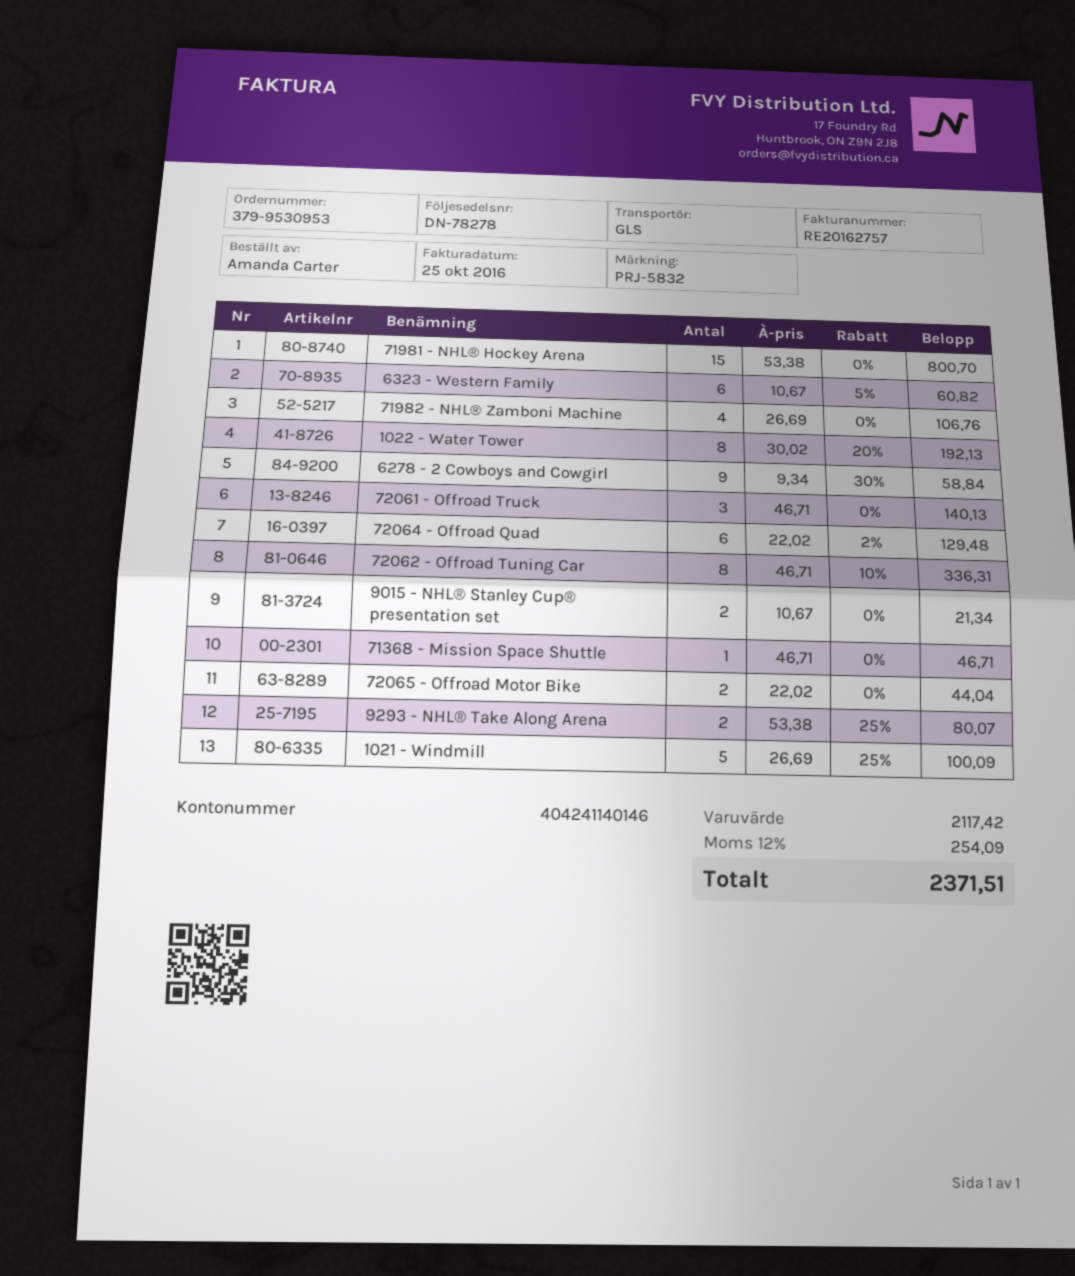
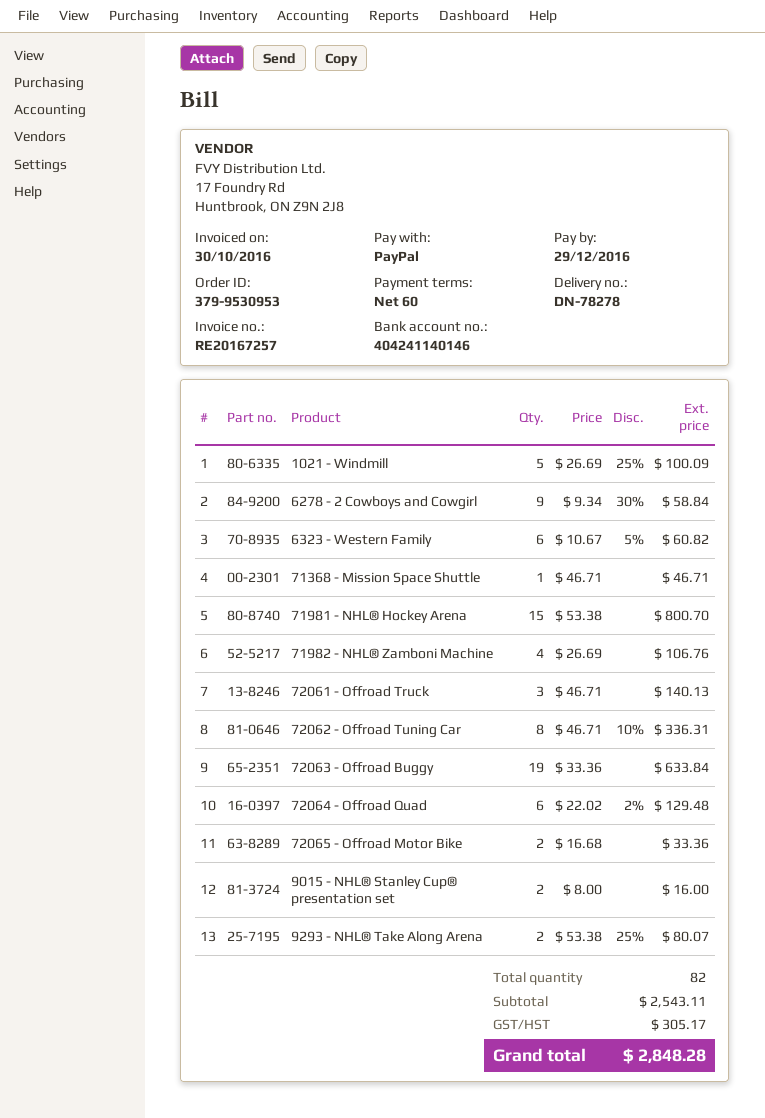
invoice number: RE20162757 -> RE20167257
invoice date: 2016-10-25 -> 2016-10-30
1022 - Water Tower: 8 x 30.02 - 20% = 192.13 -> none
9015 - NHL® Stanley Cup® presentation set: 2 x 10.67 = 21.34 -> 2 x 8.00 = 16.00
72065 - Offroad Motor Bike: 2 x 22.02 = 44.04 -> 2 x 16.68 = 33.36
72063 - Offroad Buggy: none -> 19 x 33.36 = 633.84
subtotal: 2117.42 -> 2543.11
tax: 254.09 -> 305.17
total: 2371.51 -> 2848.28

